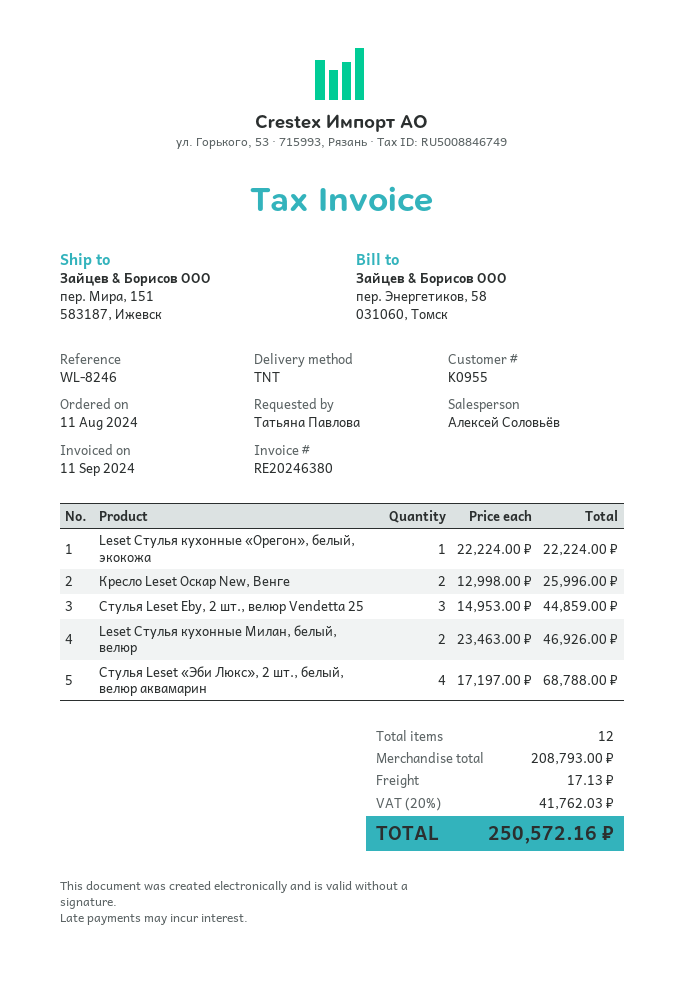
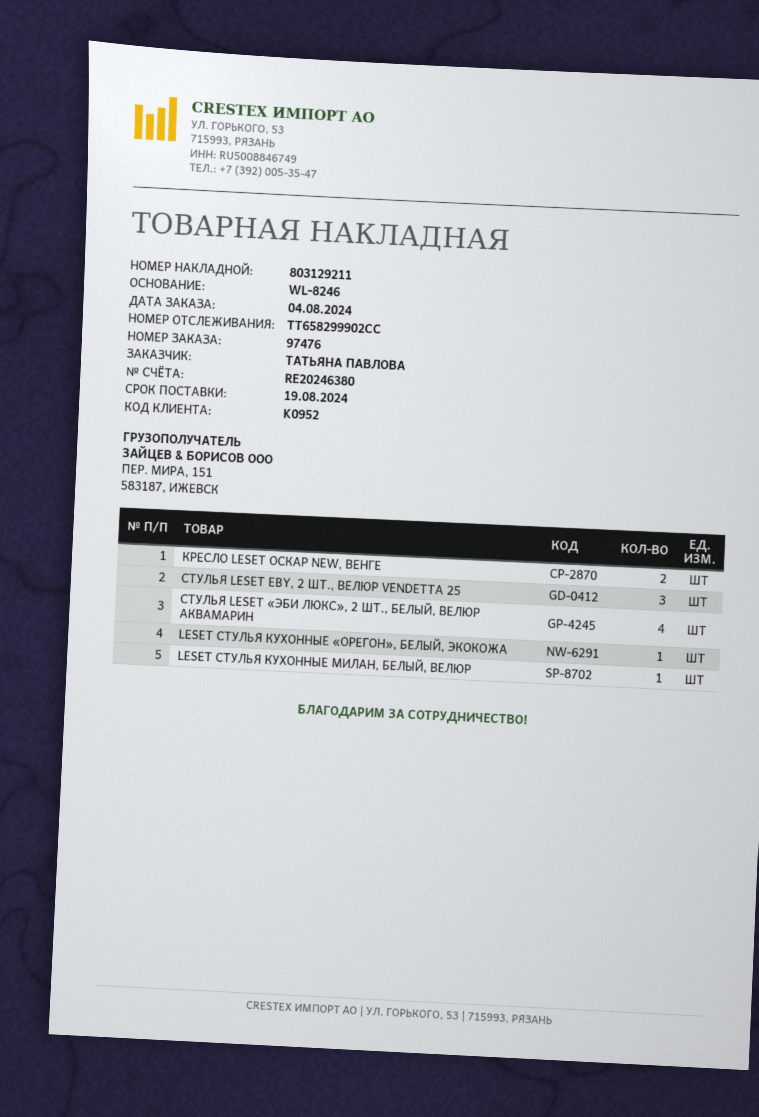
order date: 2024-08-11 -> 2024-08-04
customer number: K0955 -> K0952
Leset Стулья кухонные Милан, белый, велюр: 2 -> 1

